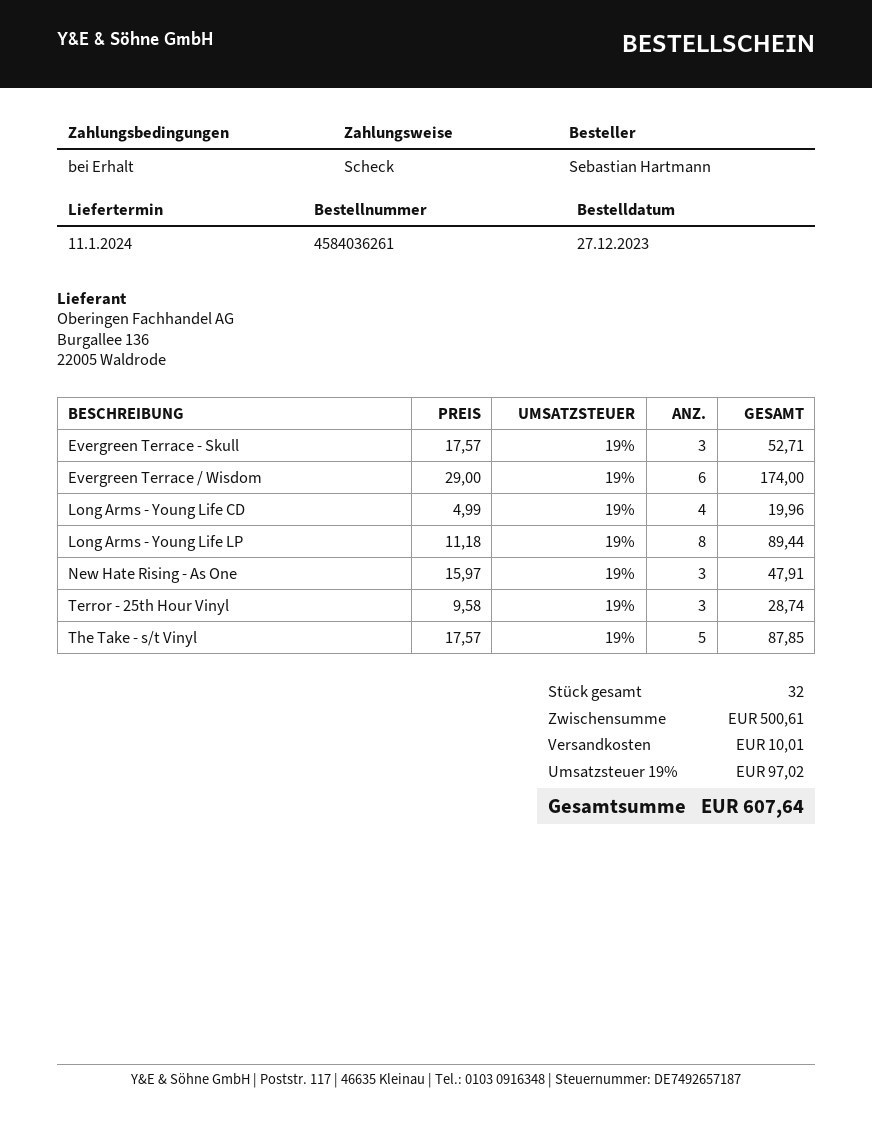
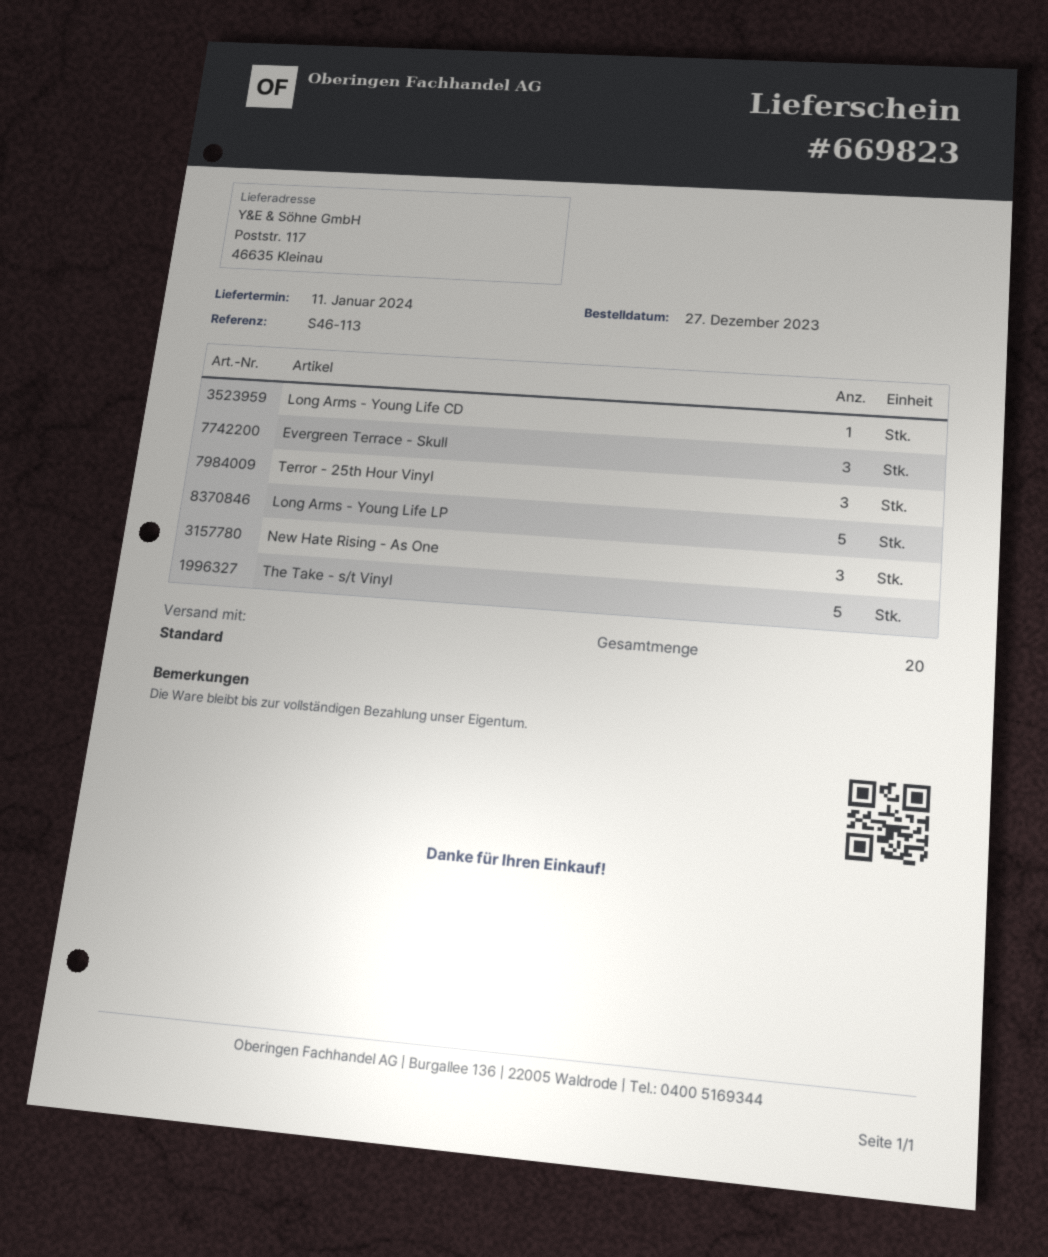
Evergreen Terrace / Wisdom: 6 -> none
Long Arms - Young Life CD: 4 -> 1
Long Arms - Young Life LP: 8 -> 5
total quantity: 32 -> 20

